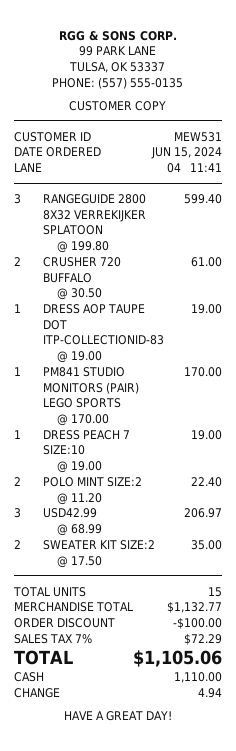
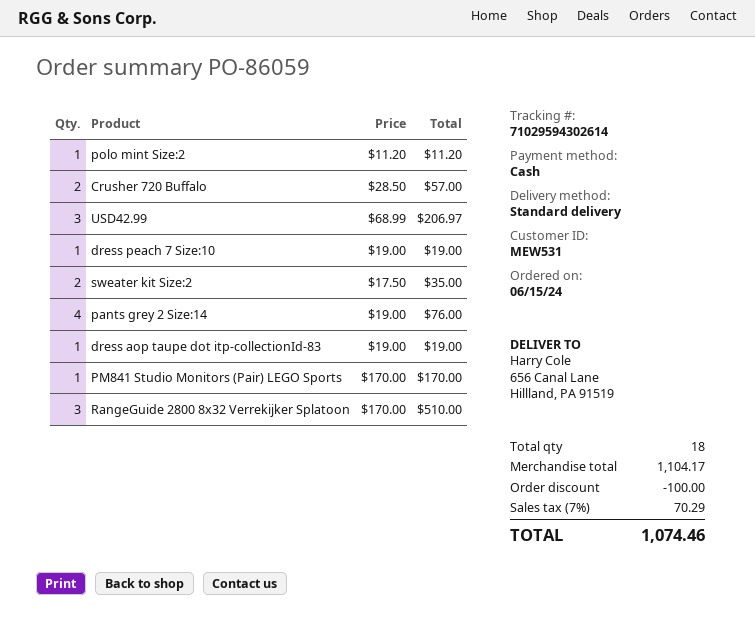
RANGEGUIDE 2800 8X32 VERREKIJKER SPLATOON: 3 x 199.80 = 599.40 -> 3 x 170.00 = 510.00
CRUSHER 720 BUFFALO: 2 x 30.50 = 61.00 -> 2 x 28.50 = 57.00
POLO MINT SIZE:2: 2 x 11.20 = 22.40 -> 1 x 11.20 = 11.20
pants grey 2 Size:14: none -> 4 x 19.00 = 76.00
total quantity: 15 -> 18
subtotal: 1132.77 -> 1104.17
tax: 7% = 72.29 -> 7% = 70.29
total: 1105.06 -> 1074.46

